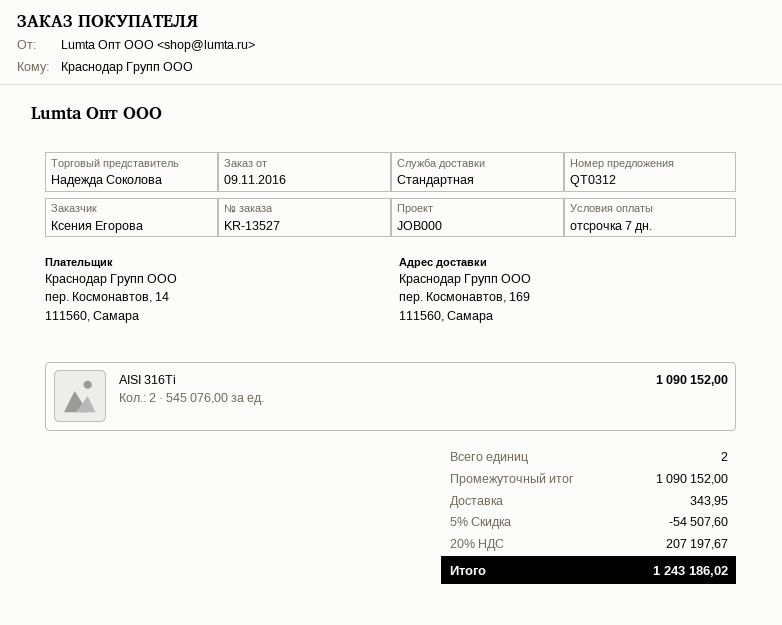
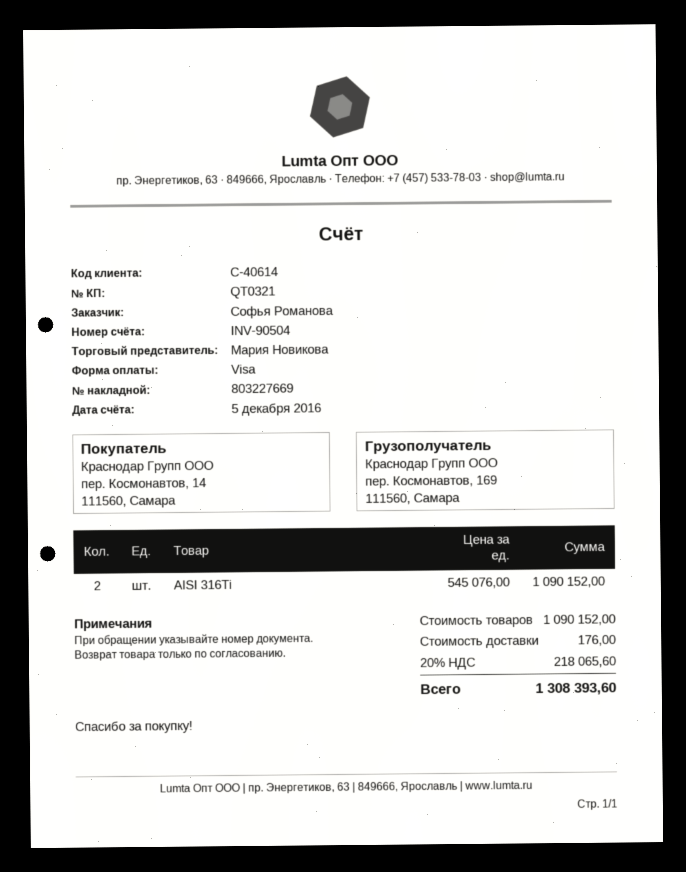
quote number: QT0312 -> QT0321
ordered by: Ксения Егорова -> Софья Романова
sales rep: Надежда Соколова -> Мария Новикова
discount: 5% = 54507.60 -> none
shipping: 343.95 -> 176.00
tax: 20% = 207197.67 -> 20% = 218065.60
total: 1243186.02 -> 1308393.60

